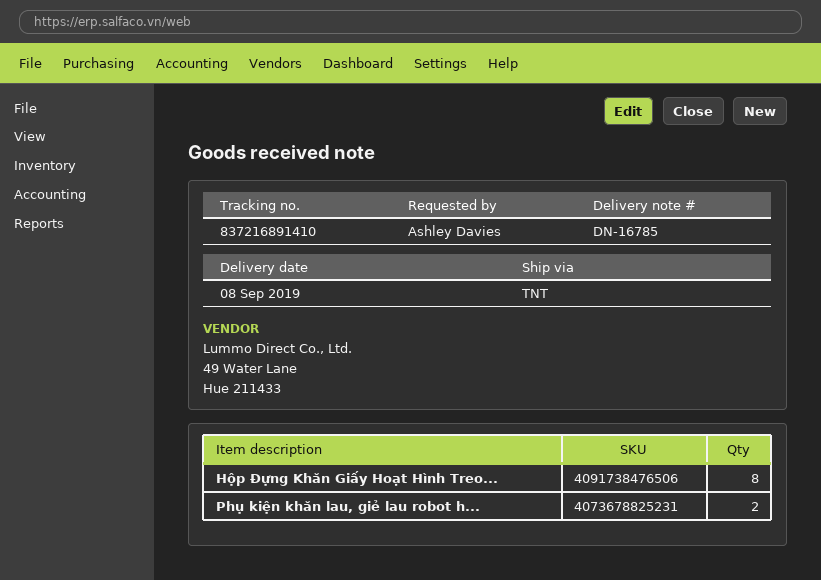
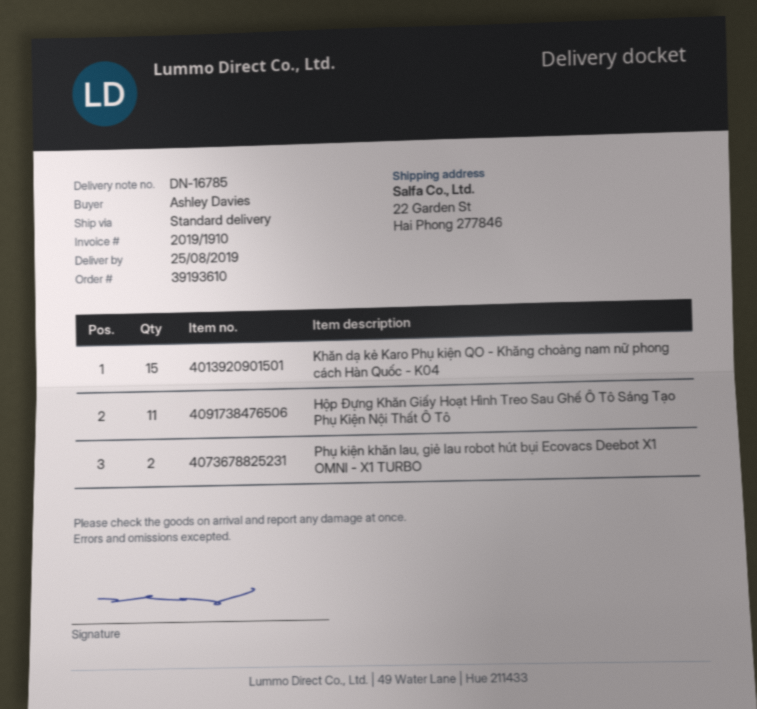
delivery date: 2019-09-08 -> 2019-08-25
shipping method: TNT -> standard
Hộp Đựng Khăn Giấy Hoạt Hình Treo...: 8 -> 11
Khăn dạ kẻ Karo Phụ kiện QO - Khăng choàng nam nữ phong cách Hàn Quốc - K04: none -> 15

